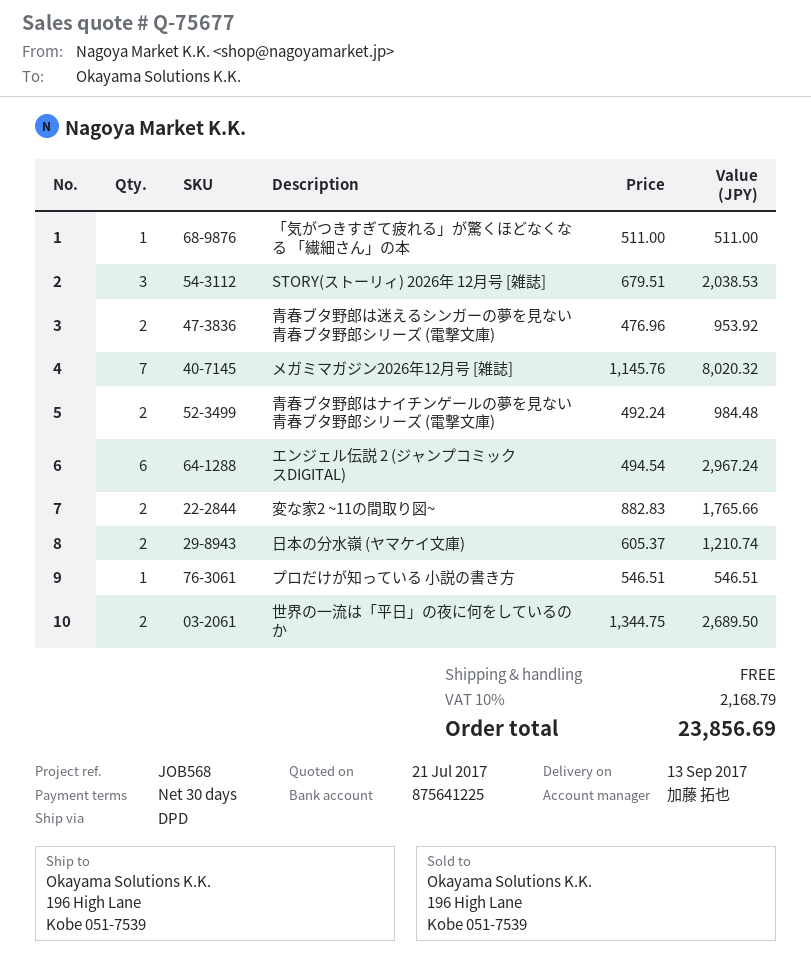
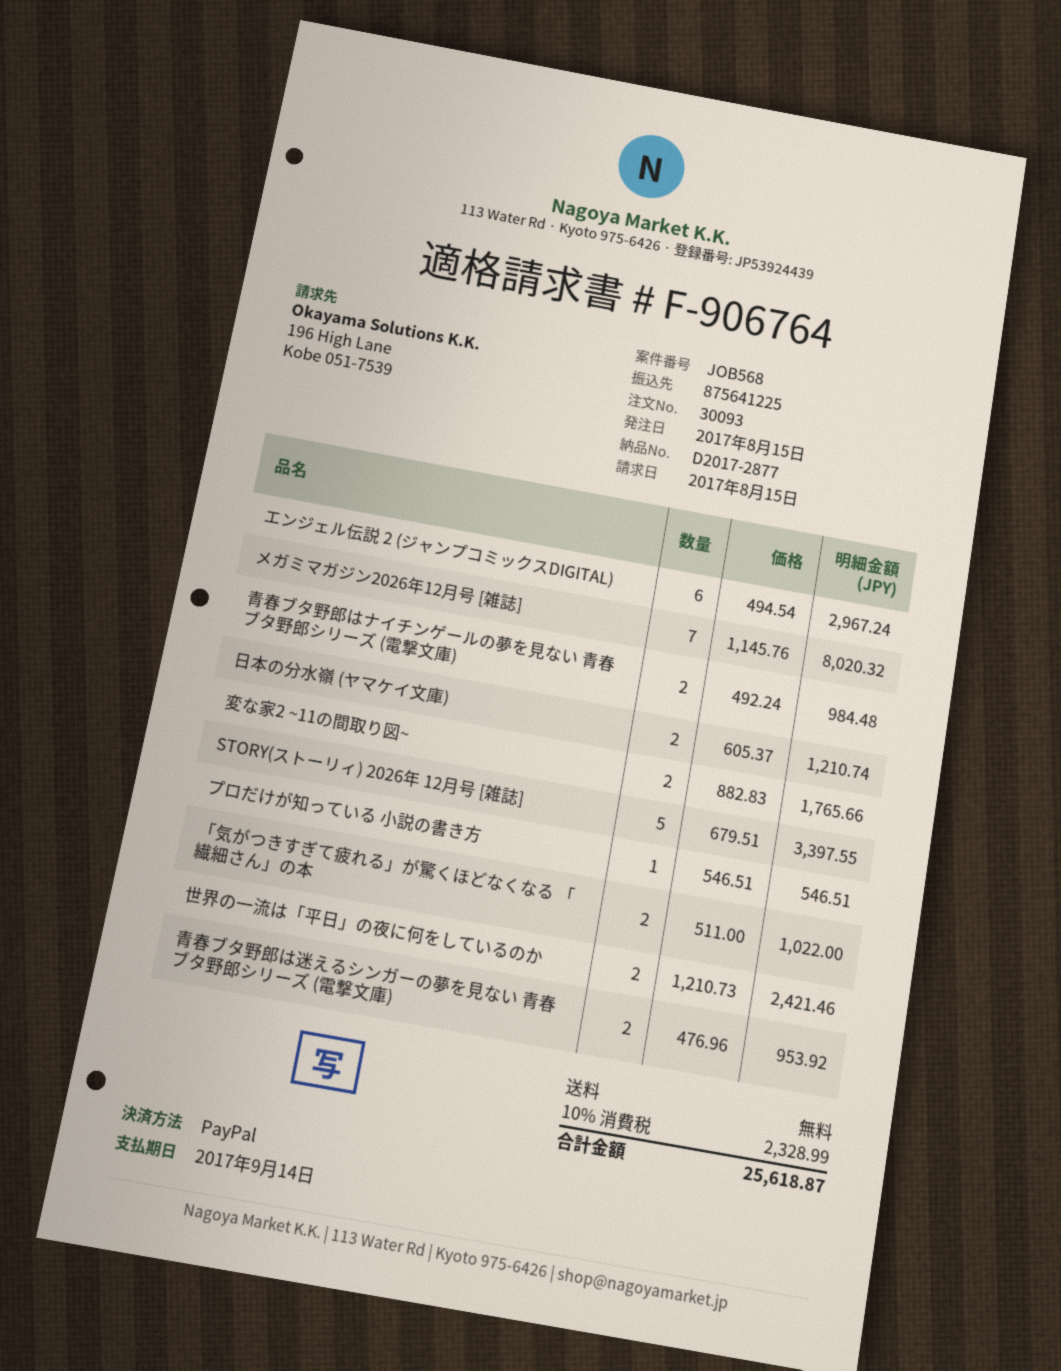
「気がつきすぎて疲れる」が驚くほどなくなる 「繊細さん」の本: 1 x 511.00 = 511.00 -> 2 x 511.00 = 1022.00
STORY(ストーリィ) 2026年 12月号 [雑誌]: 3 x 679.51 = 2038.53 -> 5 x 679.51 = 3397.55
世界の一流は「平日」の夜に何をしているのか: 2 x 1344.75 = 2689.50 -> 2 x 1210.73 = 2421.46
tax: 10% = 2168.79 -> 10% = 2328.99
total: 23856.69 -> 25618.87

